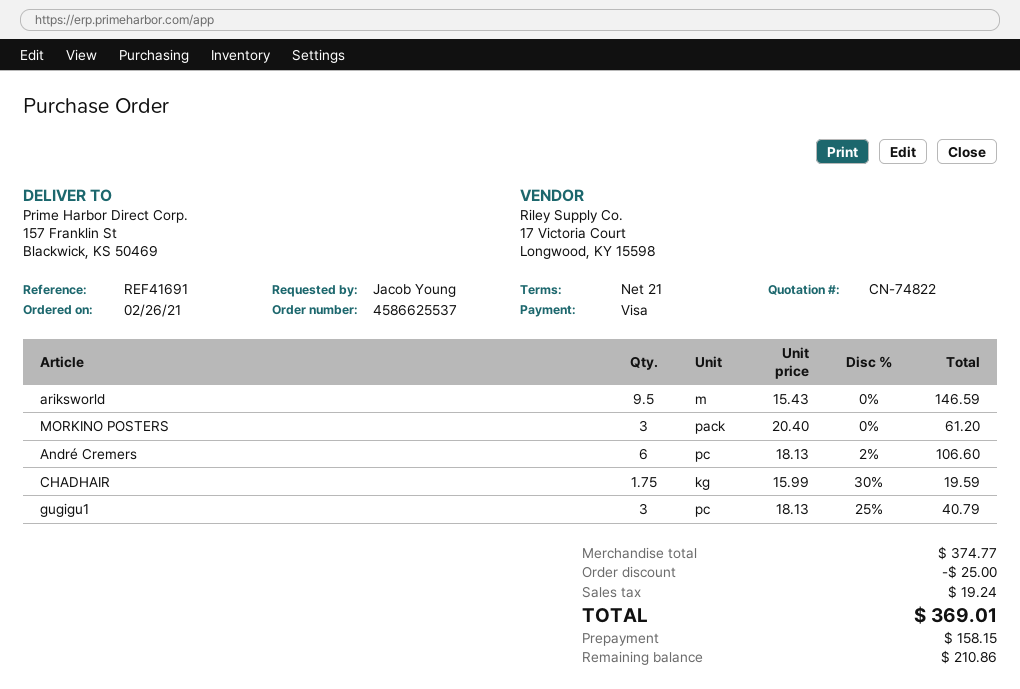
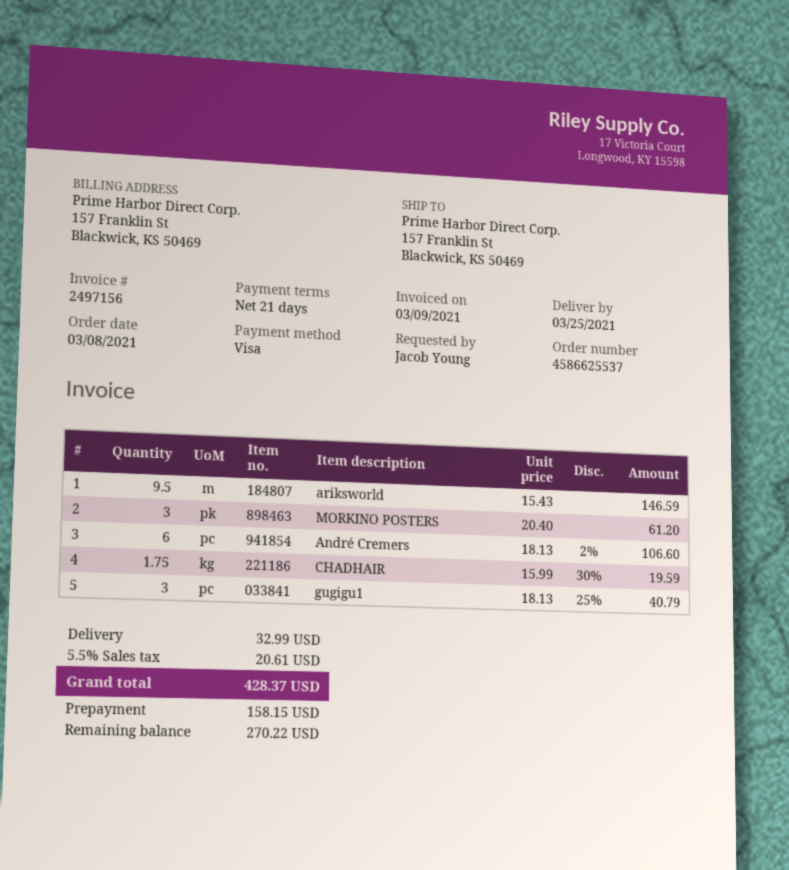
order date: 2021-02-26 -> 2021-03-08
discount: 25.00 -> none
shipping: none -> 32.99
tax: 19.24 -> 20.61
total: 369.01 -> 428.37
balance: 210.86 -> 270.22

